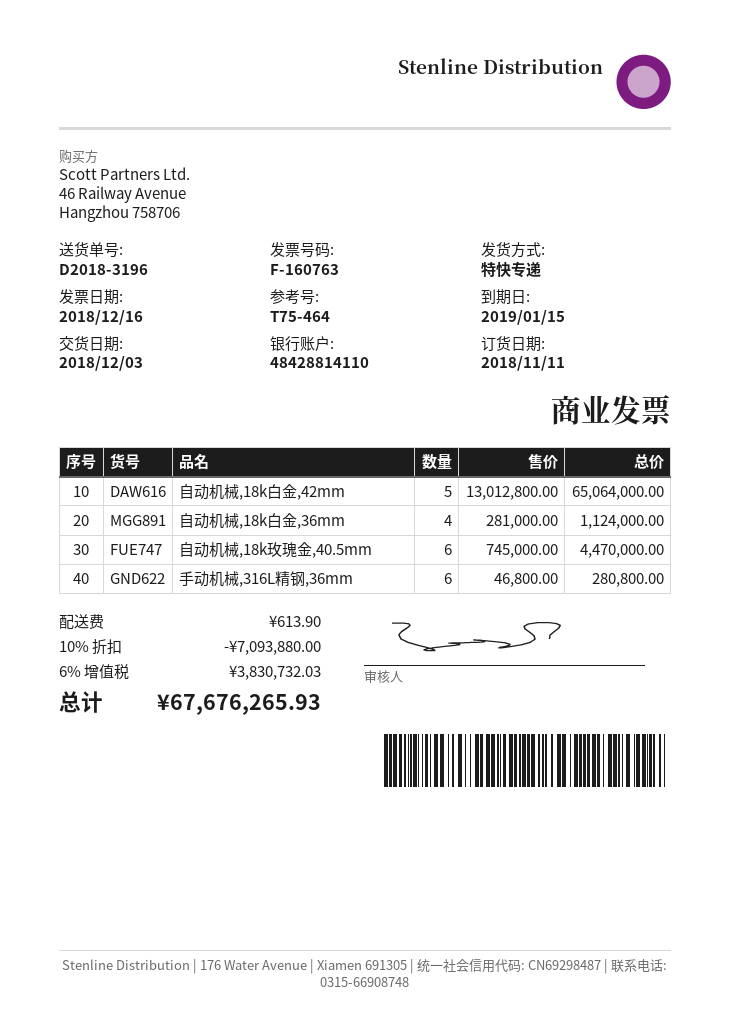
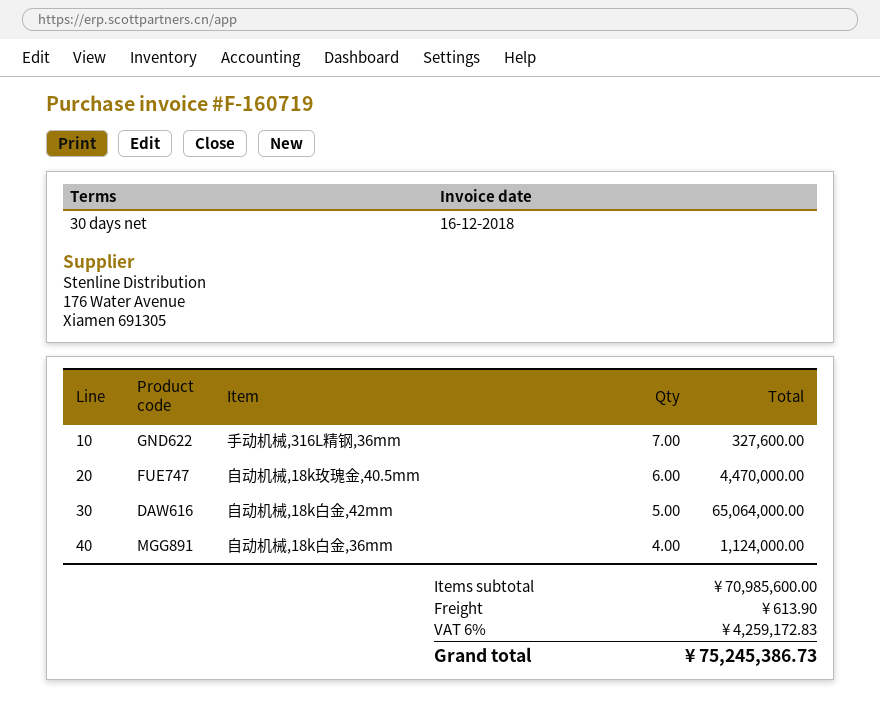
invoice number: F-160763 -> F-160719
手动机械,316L精钢,36mm: 6 for 280800.00 -> 7 for 327600.00
discount: 10% = 7093880.00 -> none
tax: 6% = 3830732.03 -> 6% = 4259172.83
total: 67676265.93 -> 75245386.73

